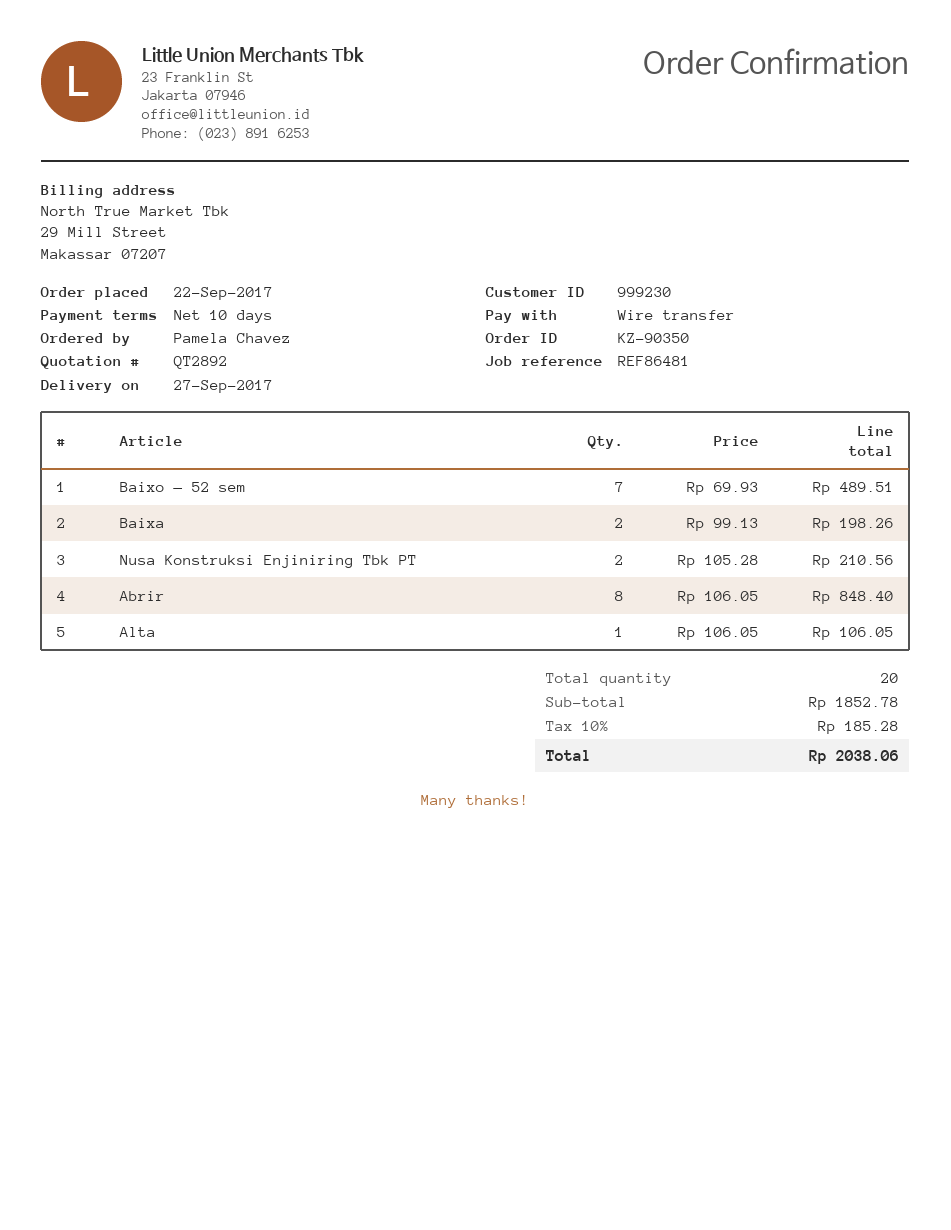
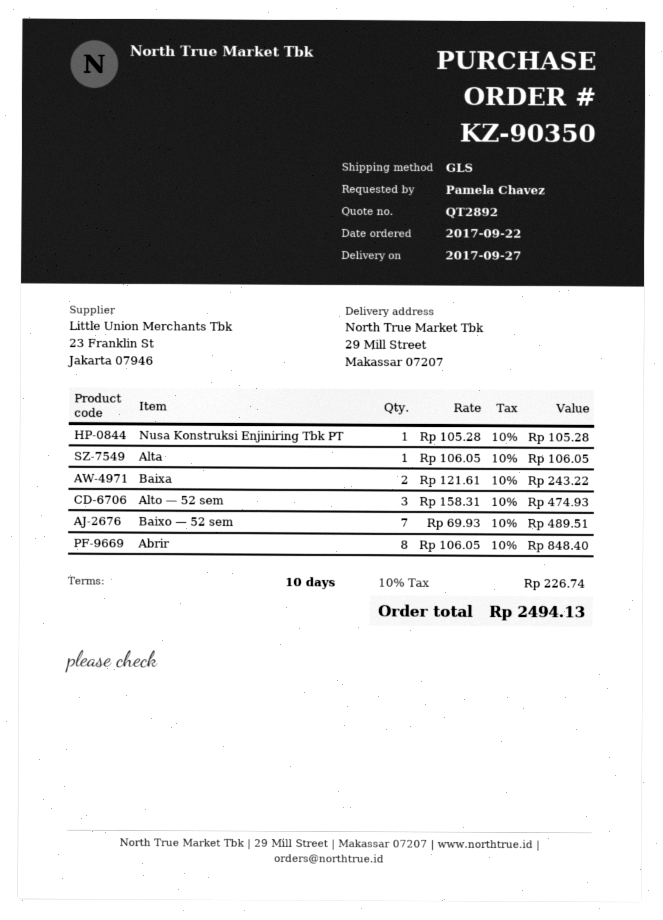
Baixa: 2 x 99.13 = 198.26 -> 2 x 121.61 = 243.22
Nusa Konstruksi Enjiniring Tbk PT: 2 x 105.28 = 210.56 -> 1 x 105.28 = 105.28
Alto — 52 sem: none -> 3 x 158.31 = 474.93
tax: 10% = 185.28 -> 10% = 226.74
total: 2038.06 -> 2494.13

